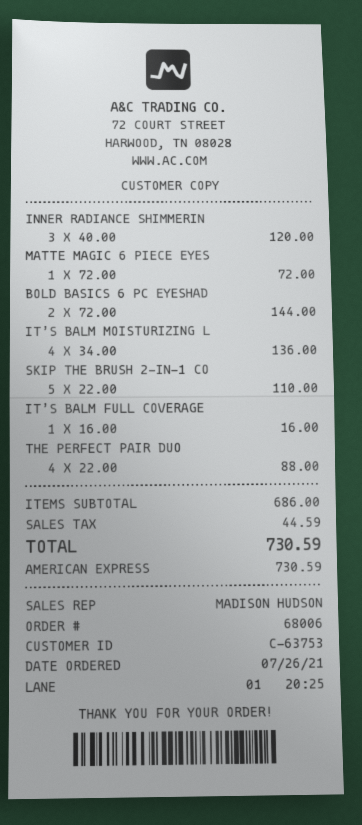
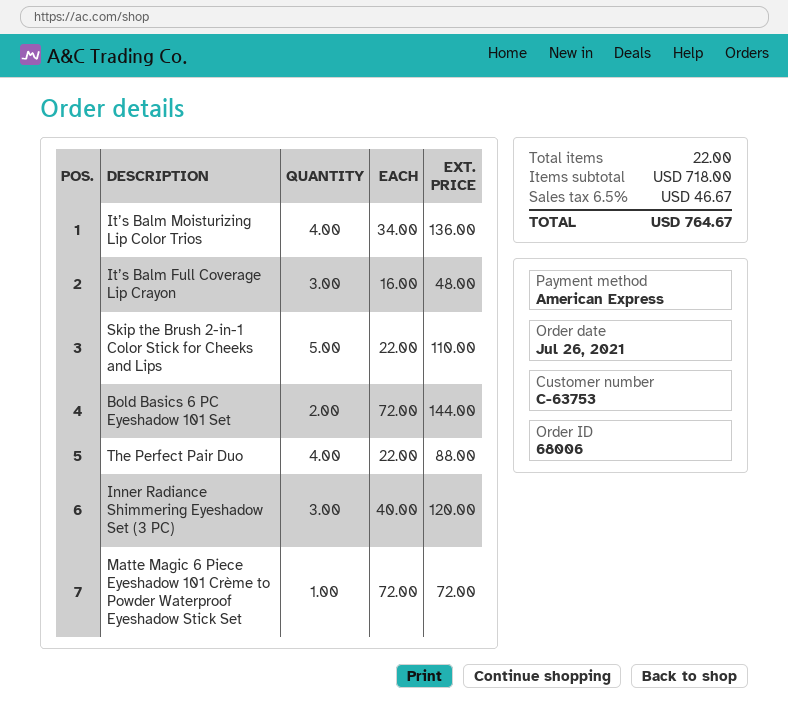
IT’S BALM FULL COVERAGE: 1 x 16.00 = 16.00 -> 3 x 16.00 = 48.00
subtotal: 686.00 -> 718.00
tax: 44.59 -> 46.67
total: 730.59 -> 764.67

